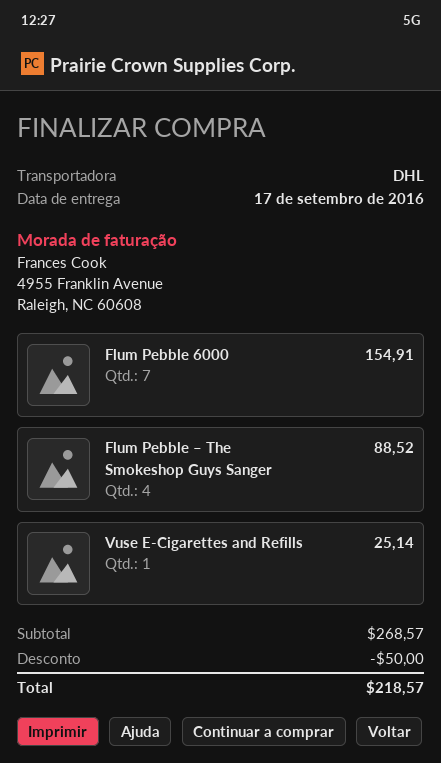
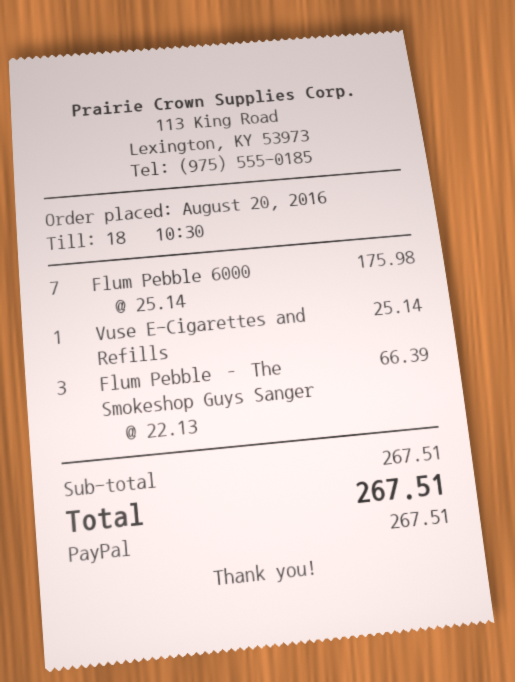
Flum Pebble 6000: 7 for 154.91 -> 7 for 175.98
Flum Pebble – The Smokeshop Guys Sanger: 4 for 88.52 -> 3 for 66.39
subtotal: 268.57 -> 267.51
discount: 50.00 -> none
total: 218.57 -> 267.51

